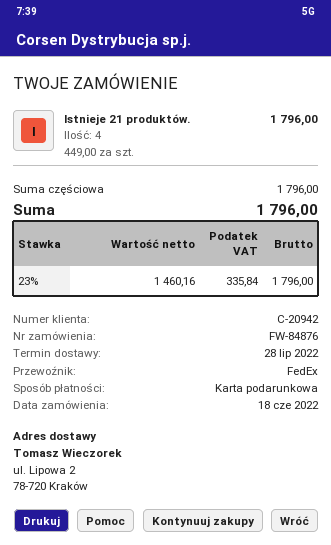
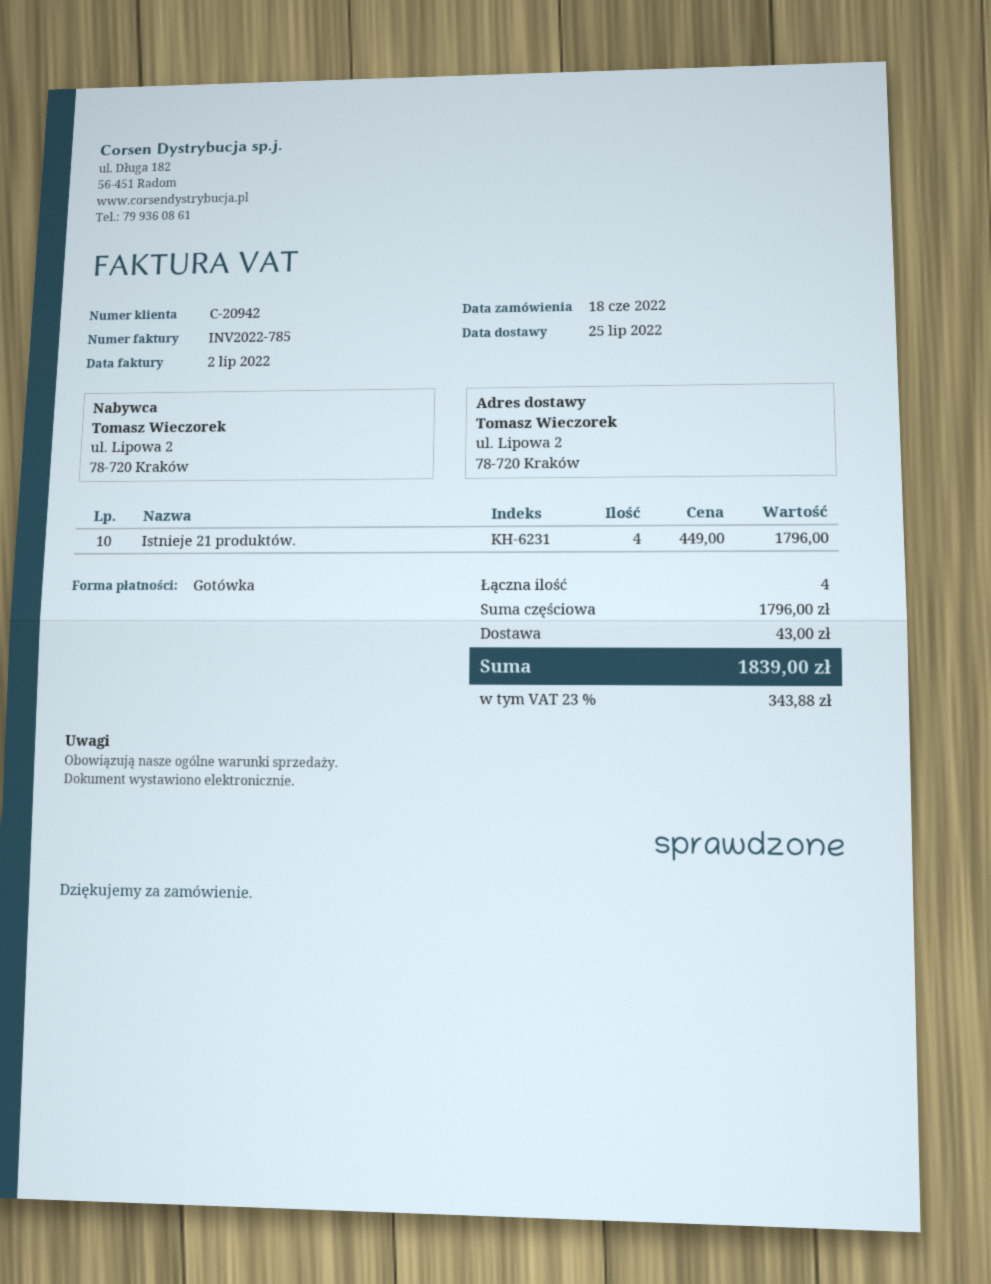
delivery date: 2022-07-28 -> 2022-07-25
payment method: gift card -> cash
shipping: none -> 43.00
tax: 23% = 335.84 -> 23% = 343.88
total: 1796.00 -> 1839.00

